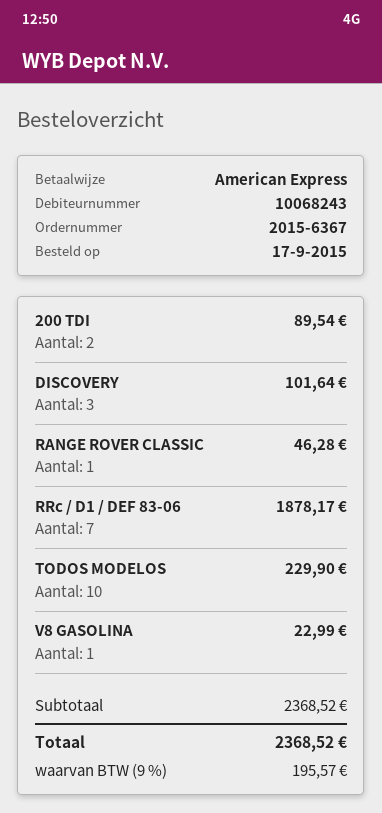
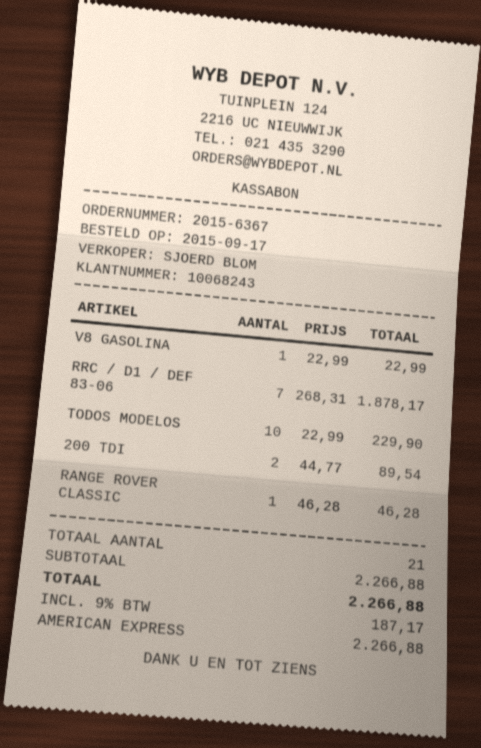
DISCOVERY: 3 for 101.64 -> none
subtotal: 2368.52 -> 2266.88
tax: 9% = 195.57 -> 9% = 187.17
total: 2368.52 -> 2266.88

